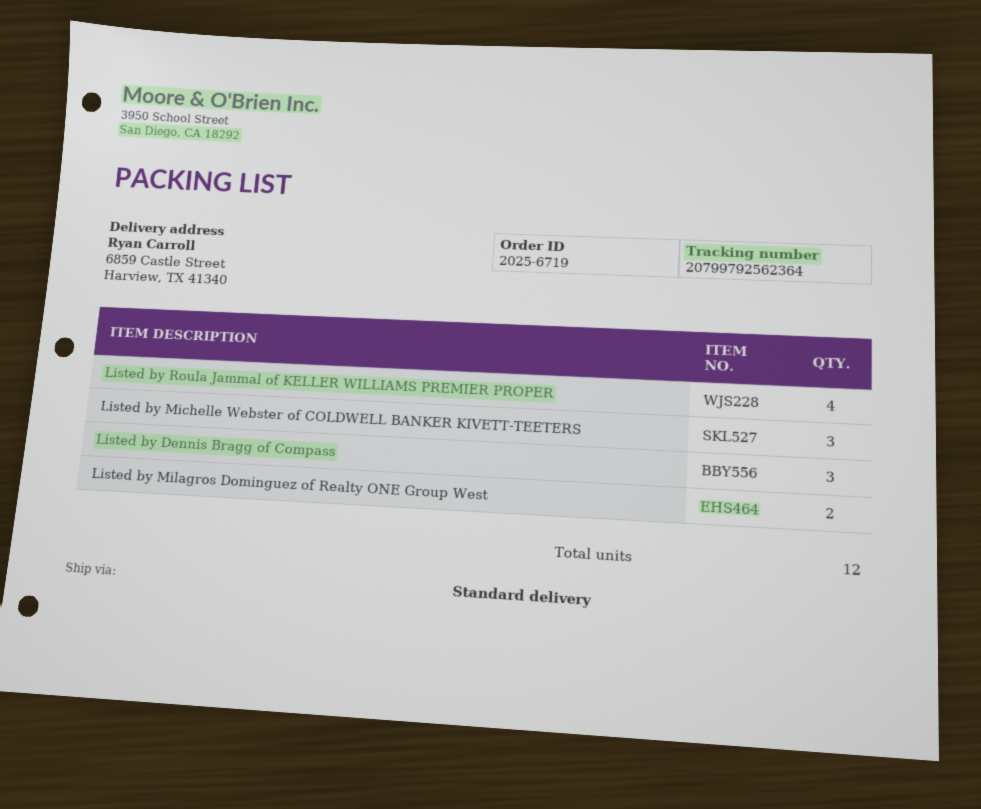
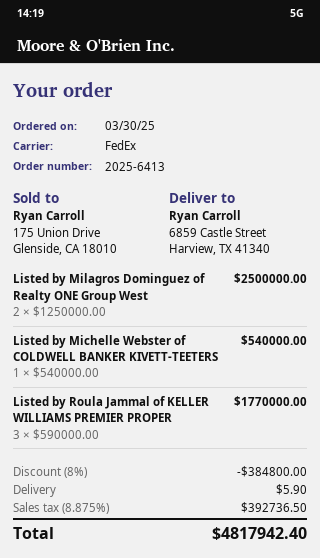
order number: 2025-6719 -> 2025-6413
shipping method: standard -> FedEx
Listed by Roula Jammal of KELLER WILLIAMS PREMIER PROPER: 4 -> 3
Listed by Michelle Webster of COLDWELL BANKER KIVETT-TEETERS: 3 -> 1
Listed by Dennis Bragg of Compass: 3 -> none

